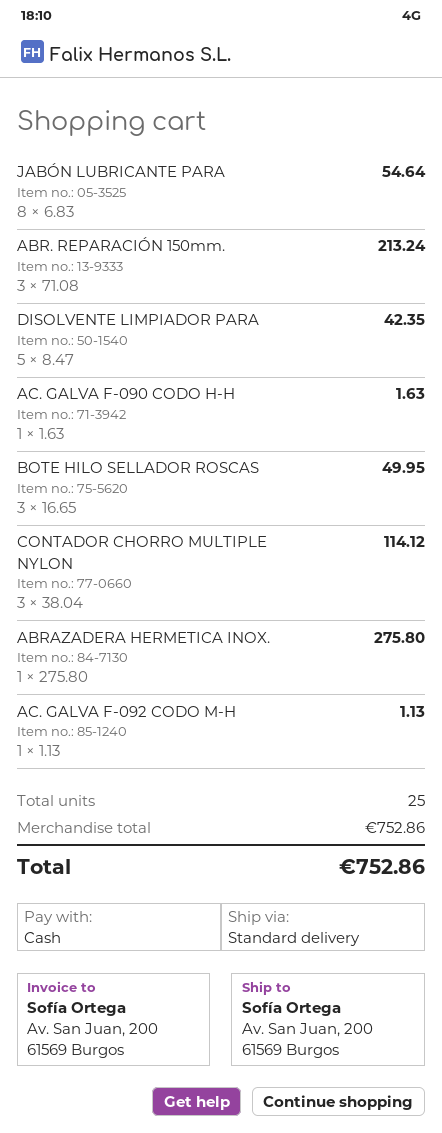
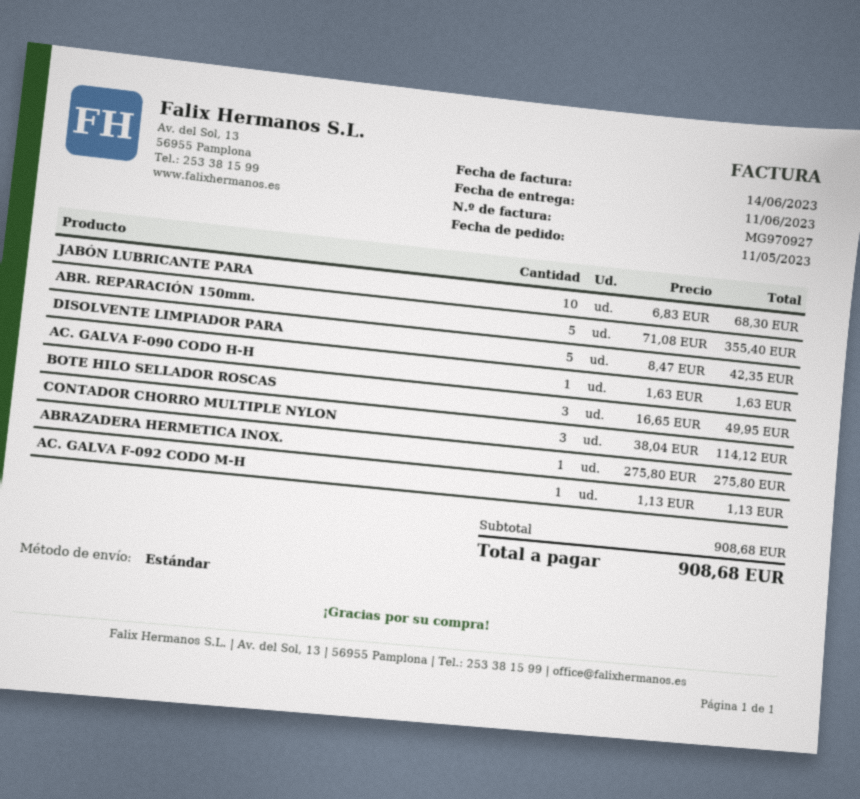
JABÓN LUBRICANTE PARA: 8 x 6.83 = 54.64 -> 10 x 6.83 = 68.30
ABR. REPARACIÓN 150mm.: 3 x 71.08 = 213.24 -> 5 x 71.08 = 355.40
subtotal: 752.86 -> 908.68
total: 752.86 -> 908.68

